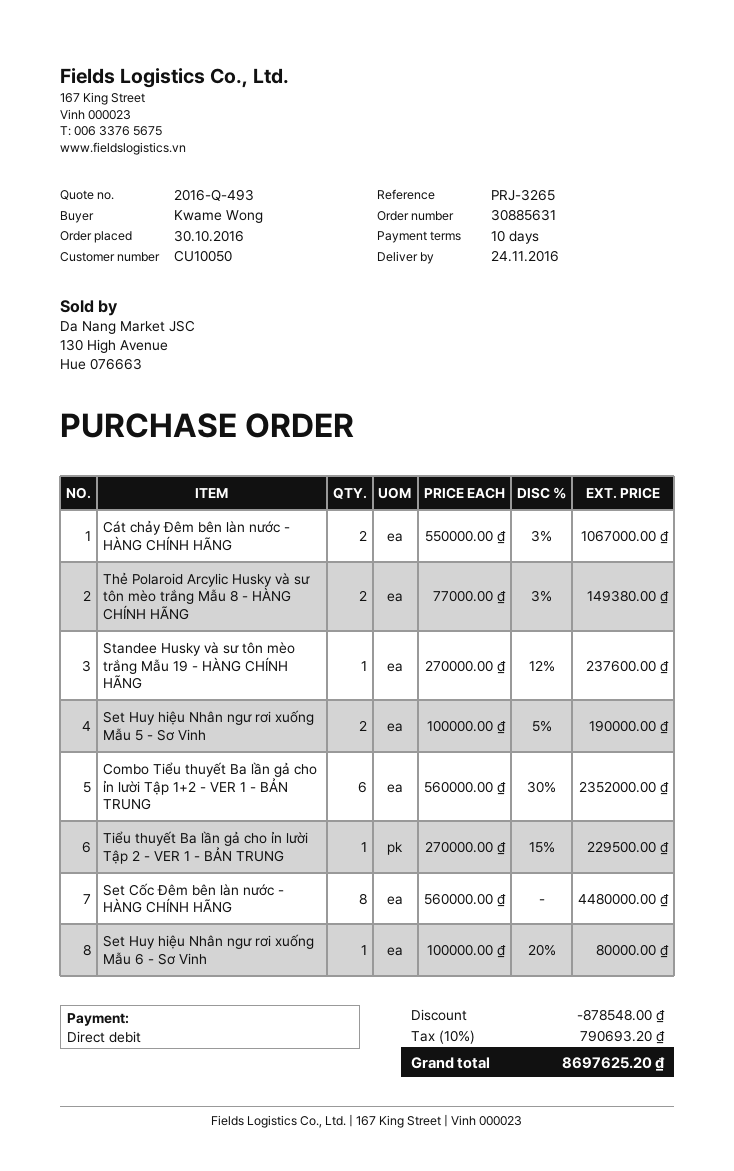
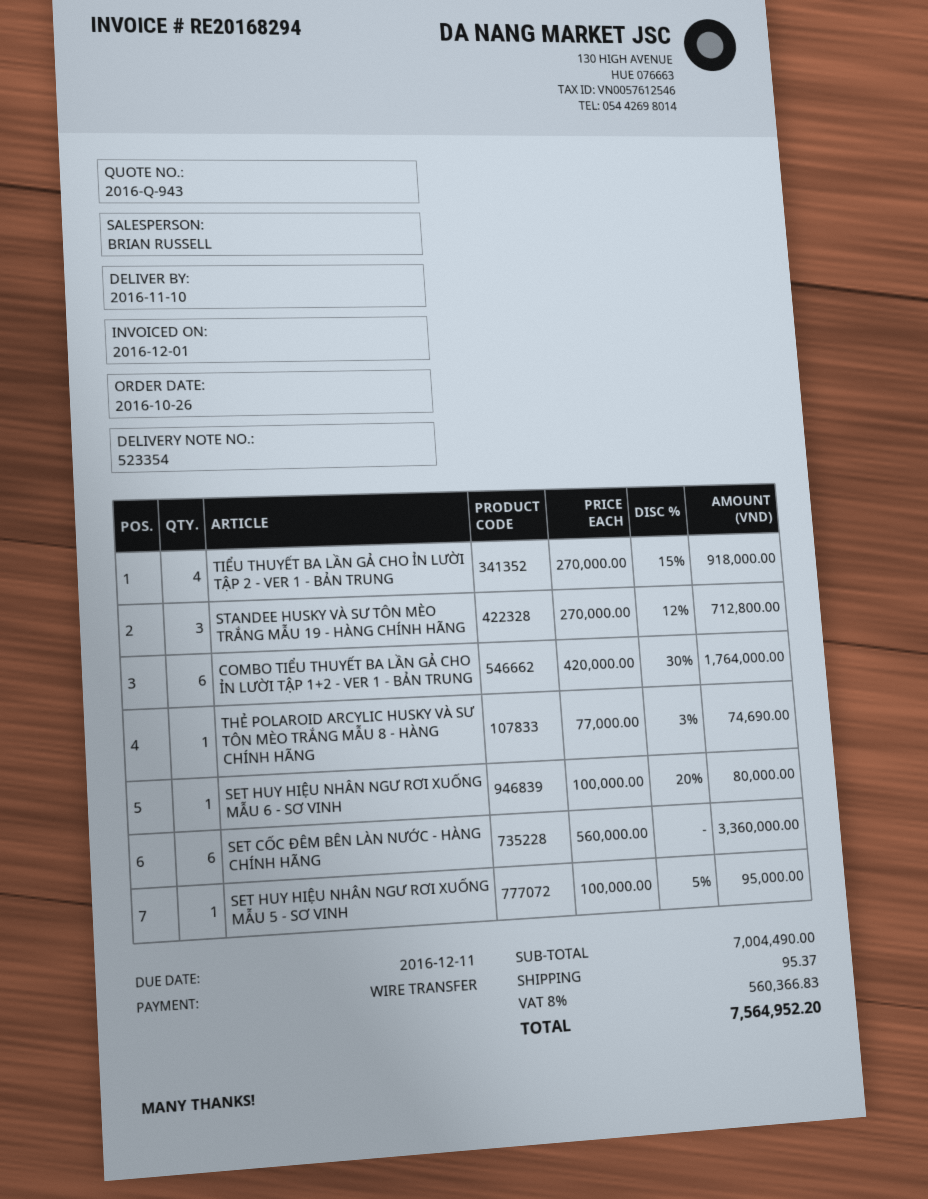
quote number: 2016-Q-493 -> 2016-Q-943
order date: 2016-10-30 -> 2016-10-26
delivery date: 2016-11-24 -> 2016-11-10
payment method: direct debit -> bank transfer
Cát chảy Đêm bên làn nước - HÀNG CHÍNH HÃNG: 2 x 550000.00 - 3% = 1067000.00 -> none
Thẻ Polaroid Arcylic Husky và sư tôn mèo trắng Mẫu 8 - HÀNG CHÍNH HÃNG: 2 x 77000.00 - 3% = 149380.00 -> 1 x 77000.00 - 3% = 74690.00
Standee Husky và sư tôn mèo trắng Mẫu 19 - HÀNG CHÍNH HÃNG: 1 x 270000.00 - 12% = 237600.00 -> 3 x 270000.00 - 12% = 712800.00
Set Huy hiệu Nhân ngư rơi xuống Mẫu 5 - Sơ Vinh: 2 x 100000.00 - 5% = 190000.00 -> 1 x 100000.00 - 5% = 95000.00
Combo Tiểu thuyết Ba lần gả cho ỉn lười Tập 1+2 - VER 1 - BẢN TRUNG: 6 x 560000.00 - 30% = 2352000.00 -> 6 x 420000.00 - 30% = 1764000.00
Tiểu thuyết Ba lần gả cho ỉn lười Tập 2 - VER 1 - BẢN TRUNG: 1 x 270000.00 - 15% = 229500.00 -> 4 x 270000.00 - 15% = 918000.00
Set Cốc Đêm bên làn nước - HÀNG CHÍNH HÃNG: 8 x 560000.00 = 4480000.00 -> 6 x 560000.00 = 3360000.00
discount: 878548.00 -> none
shipping: none -> 95.37
tax: 10% = 790693.20 -> 8% = 560366.83
total: 8697625.20 -> 7564952.20

